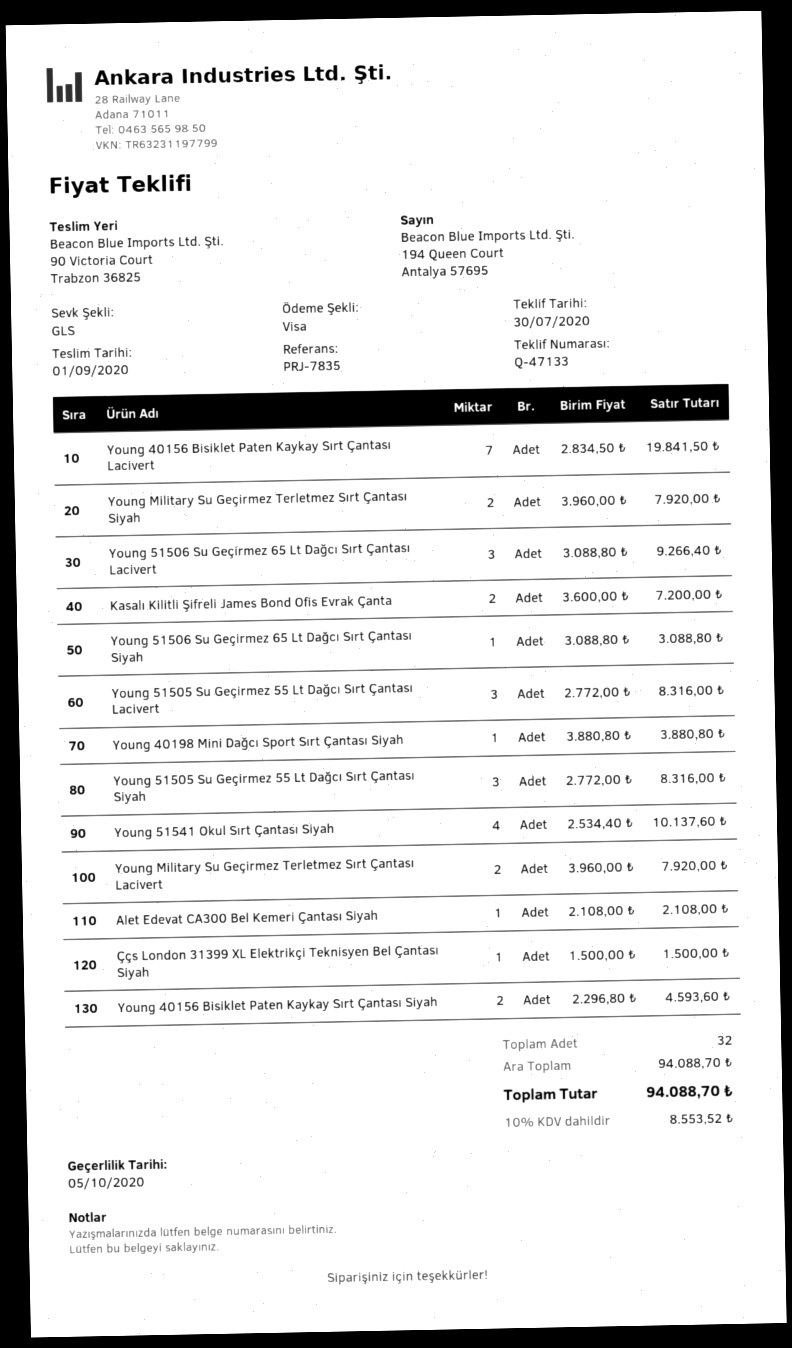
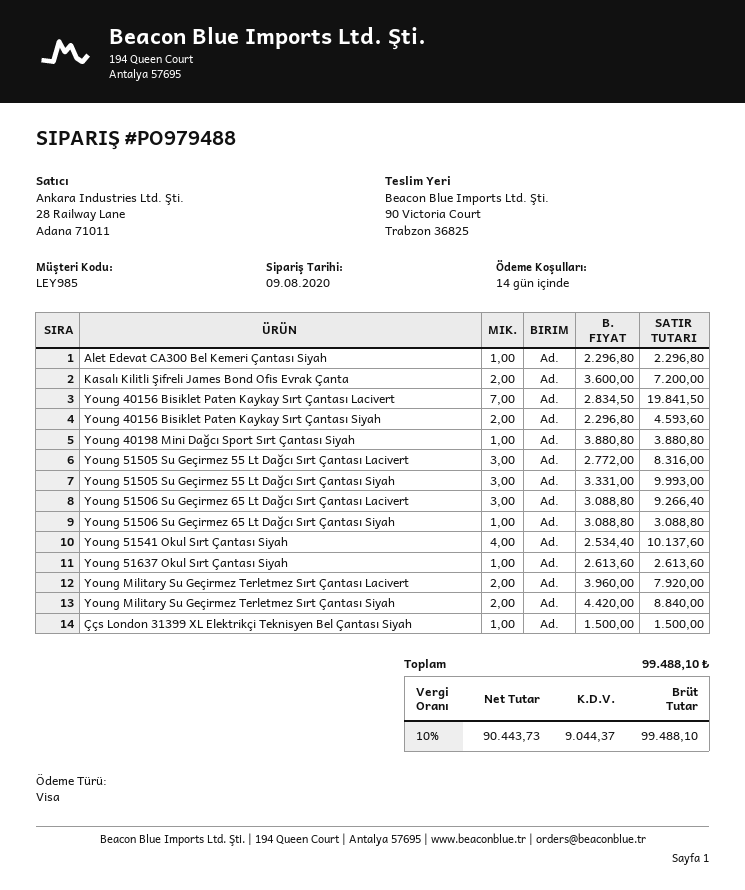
Young Military Su Geçirmez Terletmez Sırt Çantası Siyah: 2 x 3960.00 = 7920.00 -> 2 x 4420.00 = 8840.00
Young 51505 Su Geçirmez 55 Lt Dağcı Sırt Çantası Siyah: 3 x 2772.00 = 8316.00 -> 3 x 3331.00 = 9993.00
Alet Edevat CA300 Bel Kemeri Çantası Siyah: 1 x 2108.00 = 2108.00 -> 1 x 2296.80 = 2296.80
Young 51637 Okul Sırt Çantası Siyah: none -> 1 x 2613.60 = 2613.60
tax: 10% = 8553.52 -> 10% = 9044.37
total: 94088.70 -> 99488.10

